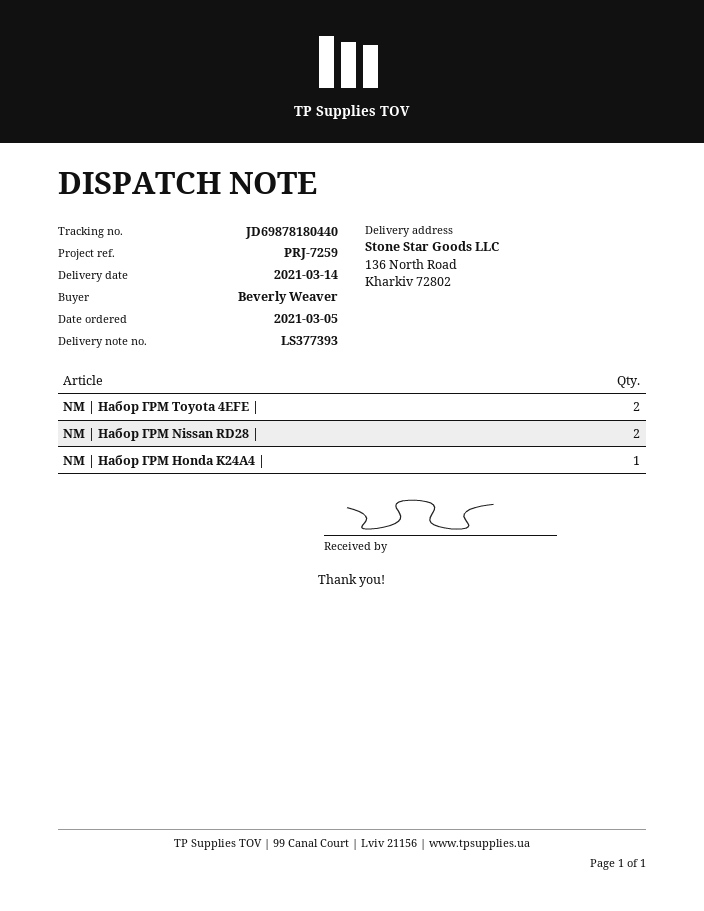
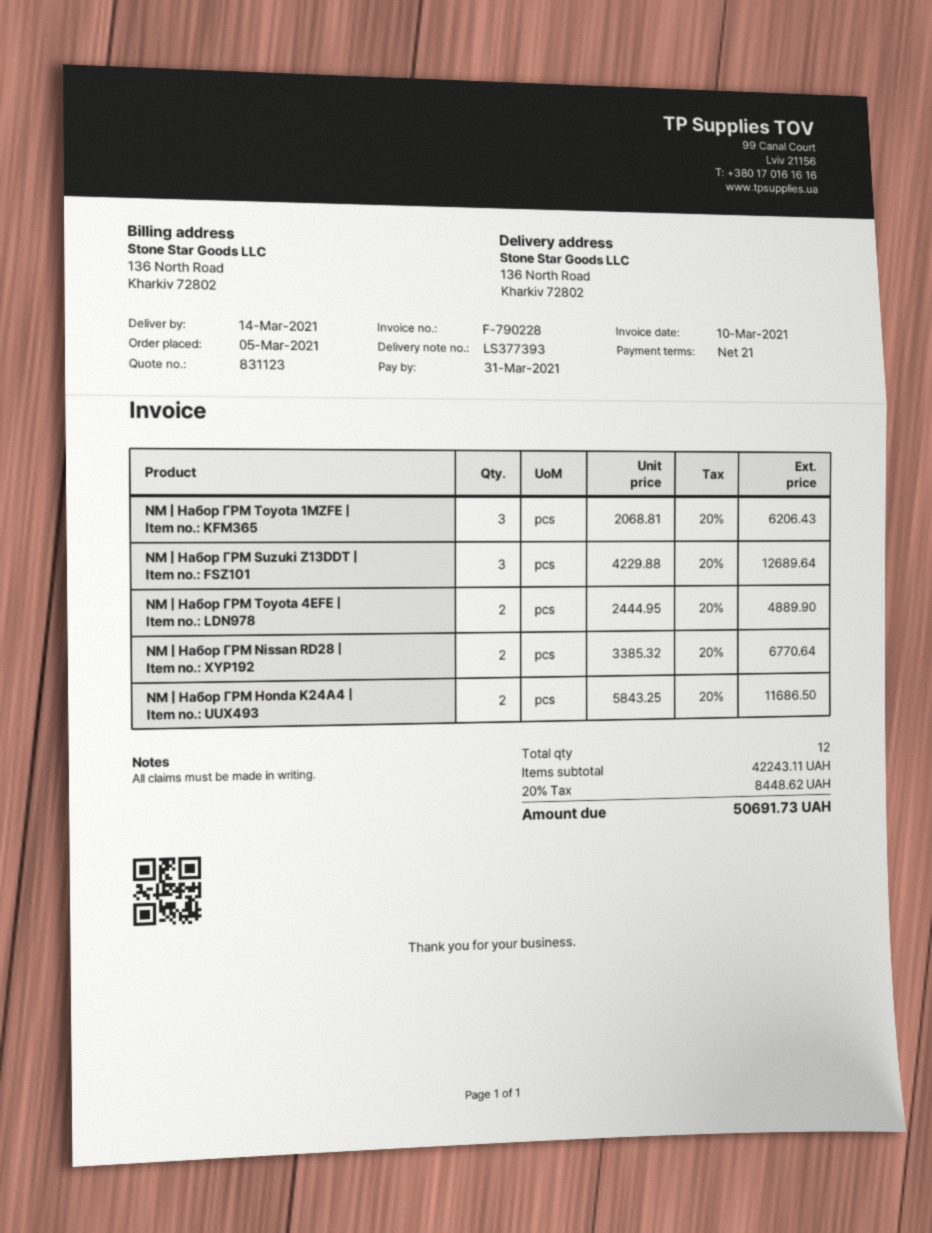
NM | Набор ГРМ Honda K24A4 |: 1 -> 2
NM | Набор ГРМ Toyota 1MZFE |: none -> 3
NM | Набор ГРМ Suzuki Z13DDT |: none -> 3

